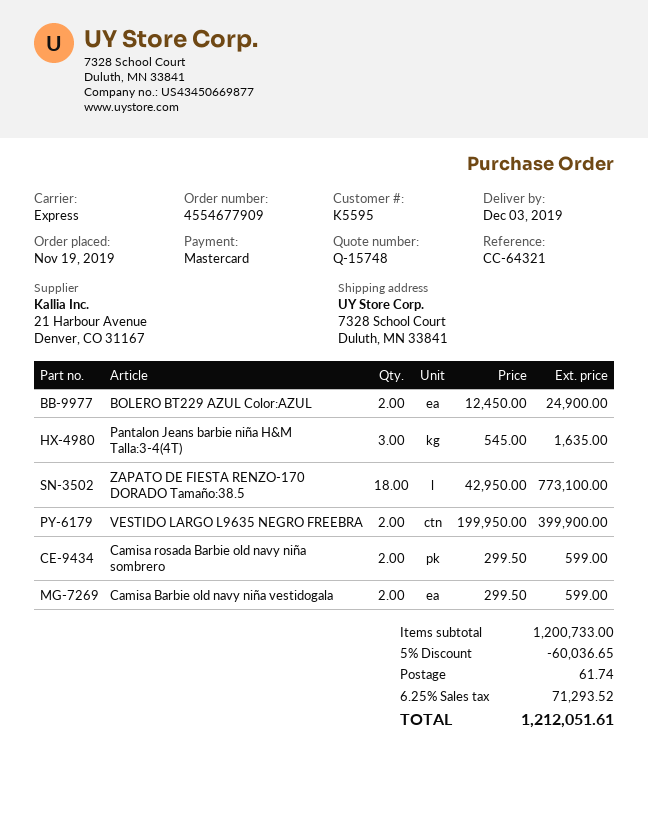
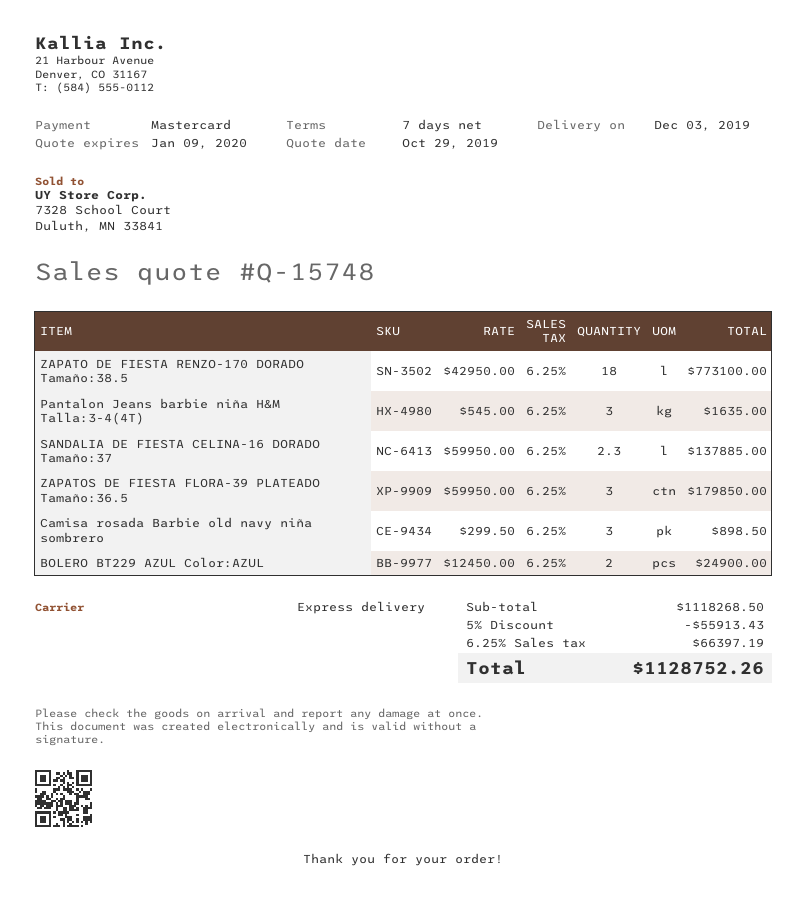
VESTIDO LARGO L9635 NEGRO FREEBRA: 2 x 199950.00 = 399900.00 -> none
Camisa rosada Barbie old navy niña sombrero: 2 x 299.50 = 599.00 -> 3 x 299.50 = 898.50
Camisa Barbie old navy niña vestidogala: 2 x 299.50 = 599.00 -> none
SANDALIA DE FIESTA CELINA-16 DORADO Tamaño:37: none -> 2.3 x 59950.00 = 137885.00
ZAPATOS DE FIESTA FLORA-39 PLATEADO Tamaño:36.5: none -> 3 x 59950.00 = 179850.00
subtotal: 1200733.00 -> 1118268.50
discount: 5% = 60036.65 -> 5% = 55913.43
shipping: 61.74 -> none
tax: 6.25% = 71293.52 -> 6.25% = 66397.19
total: 1212051.61 -> 1128752.26

